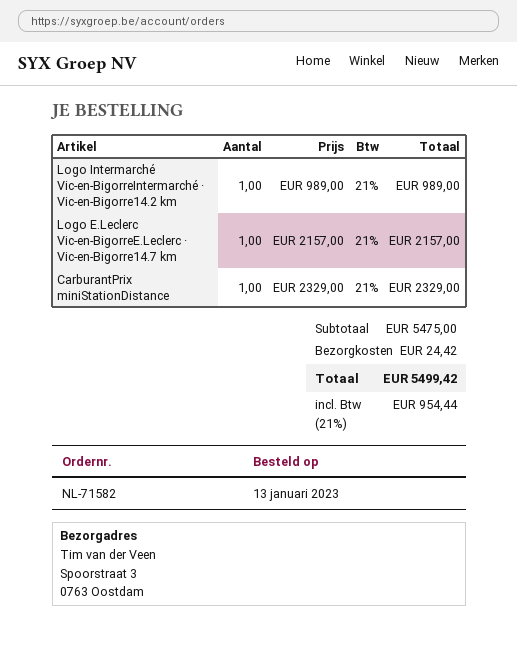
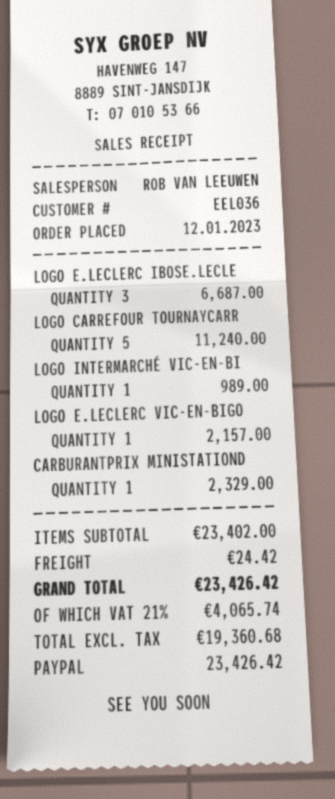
order date: 2023-01-13 -> 2023-01-12
LOGO E.LECLERC IBOSE.LECLE: none -> 3 for 6687.00
LOGO CARREFOUR TOURNAYCARR: none -> 5 for 11240.00
subtotal: 5475.00 -> 23402.00
tax: 21% = 954.44 -> 21% = 4065.74
total: 5499.42 -> 23426.42

